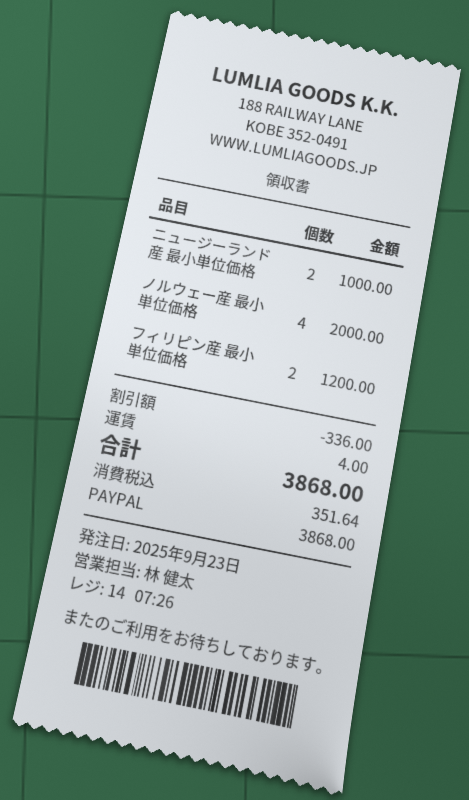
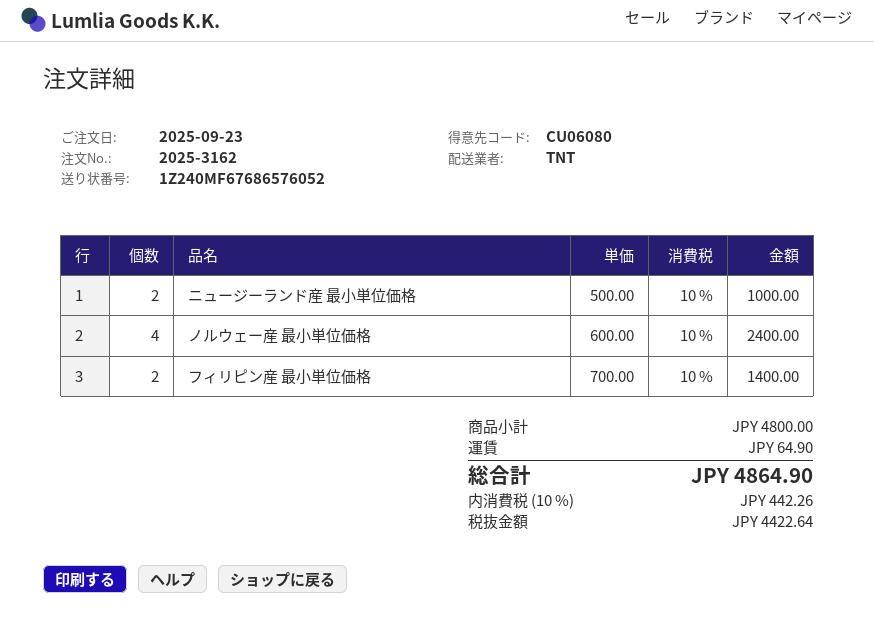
ノルウェー産 最小単位価格: 4 for 2000.00 -> 4 for 2400.00
フィリピン産 最小単位価格: 2 for 1200.00 -> 2 for 1400.00
discount: 336.00 -> none
shipping: 4.00 -> 64.90
tax: 351.64 -> 442.26
total: 3868.00 -> 4864.90

